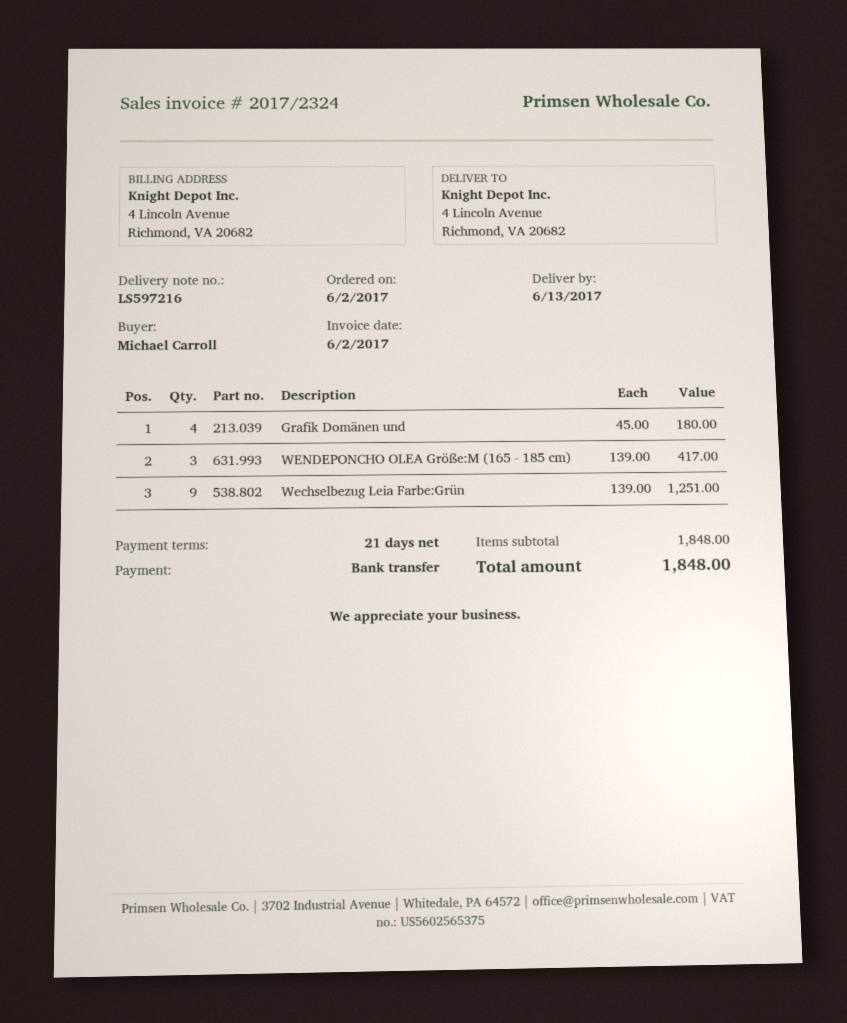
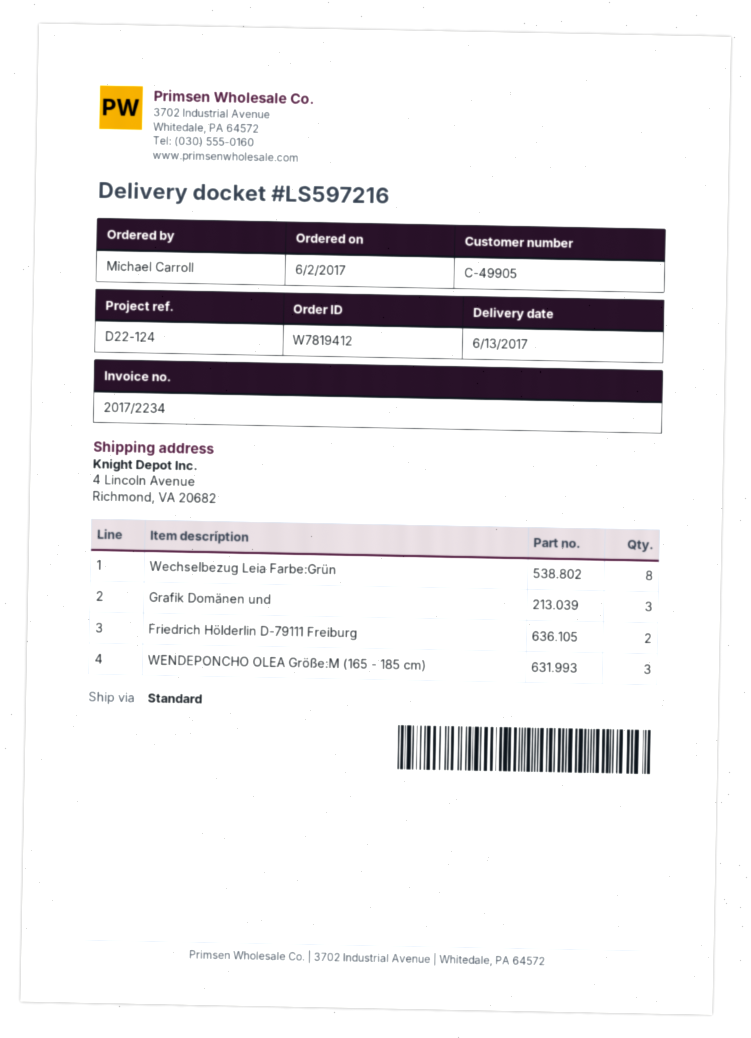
invoice number: 2017/2324 -> 2017/2234
Grafik Domänen und: 4 -> 3
Wechselbezug Leia Farbe:Grün: 9 -> 8
Friedrich Hölderlin D-79111 Freiburg: none -> 2

